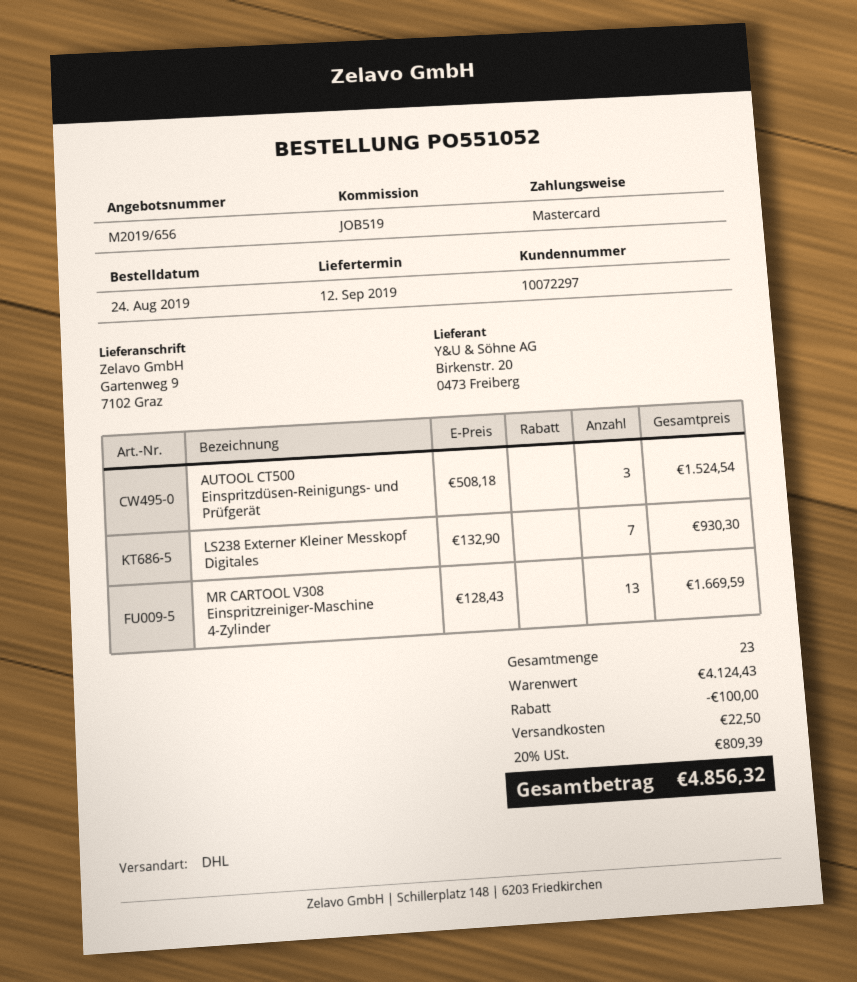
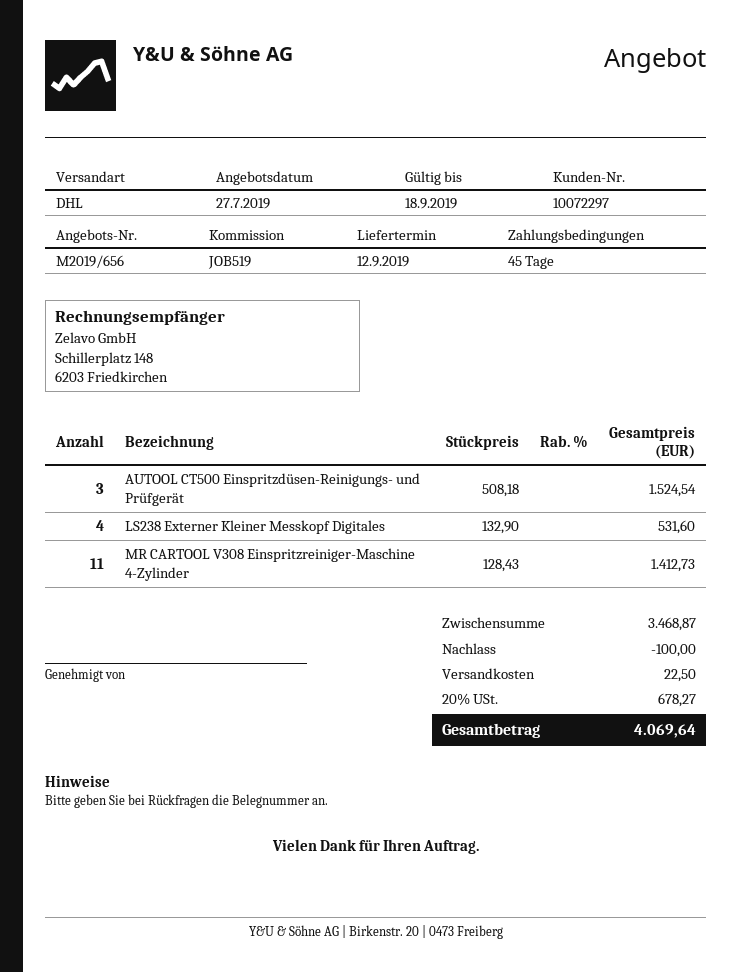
LS238 Externer Kleiner Messkopf Digitales: 7 x 132.90 = 930.30 -> 4 x 132.90 = 531.60
MR CARTOOL V308 Einspritzreiniger-Maschine 4-Zylinder: 13 x 128.43 = 1669.59 -> 11 x 128.43 = 1412.73
subtotal: 4124.43 -> 3468.87
tax: 20% = 809.39 -> 20% = 678.27
total: 4856.32 -> 4069.64

